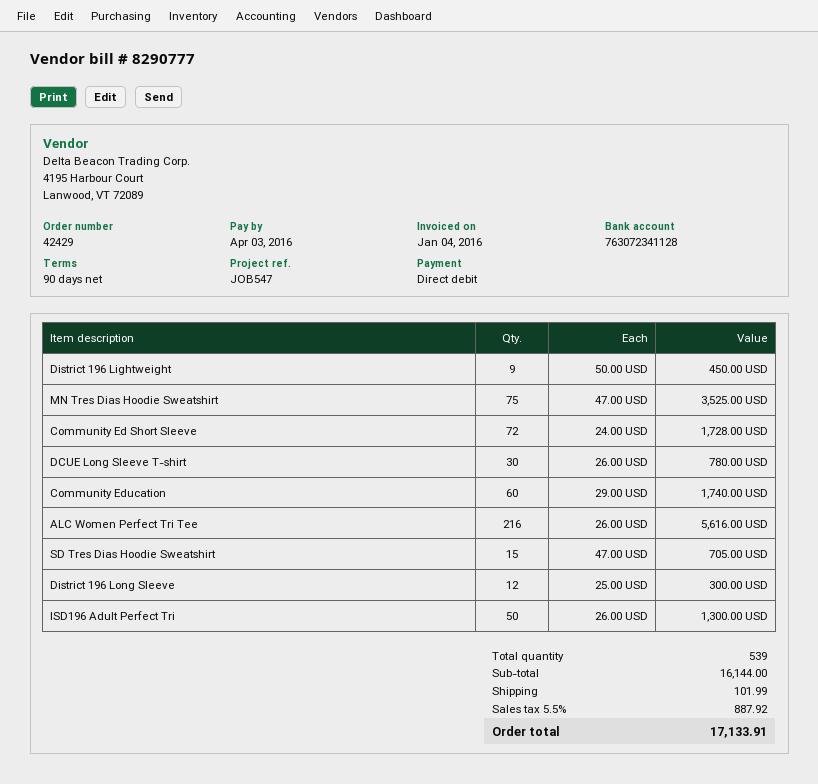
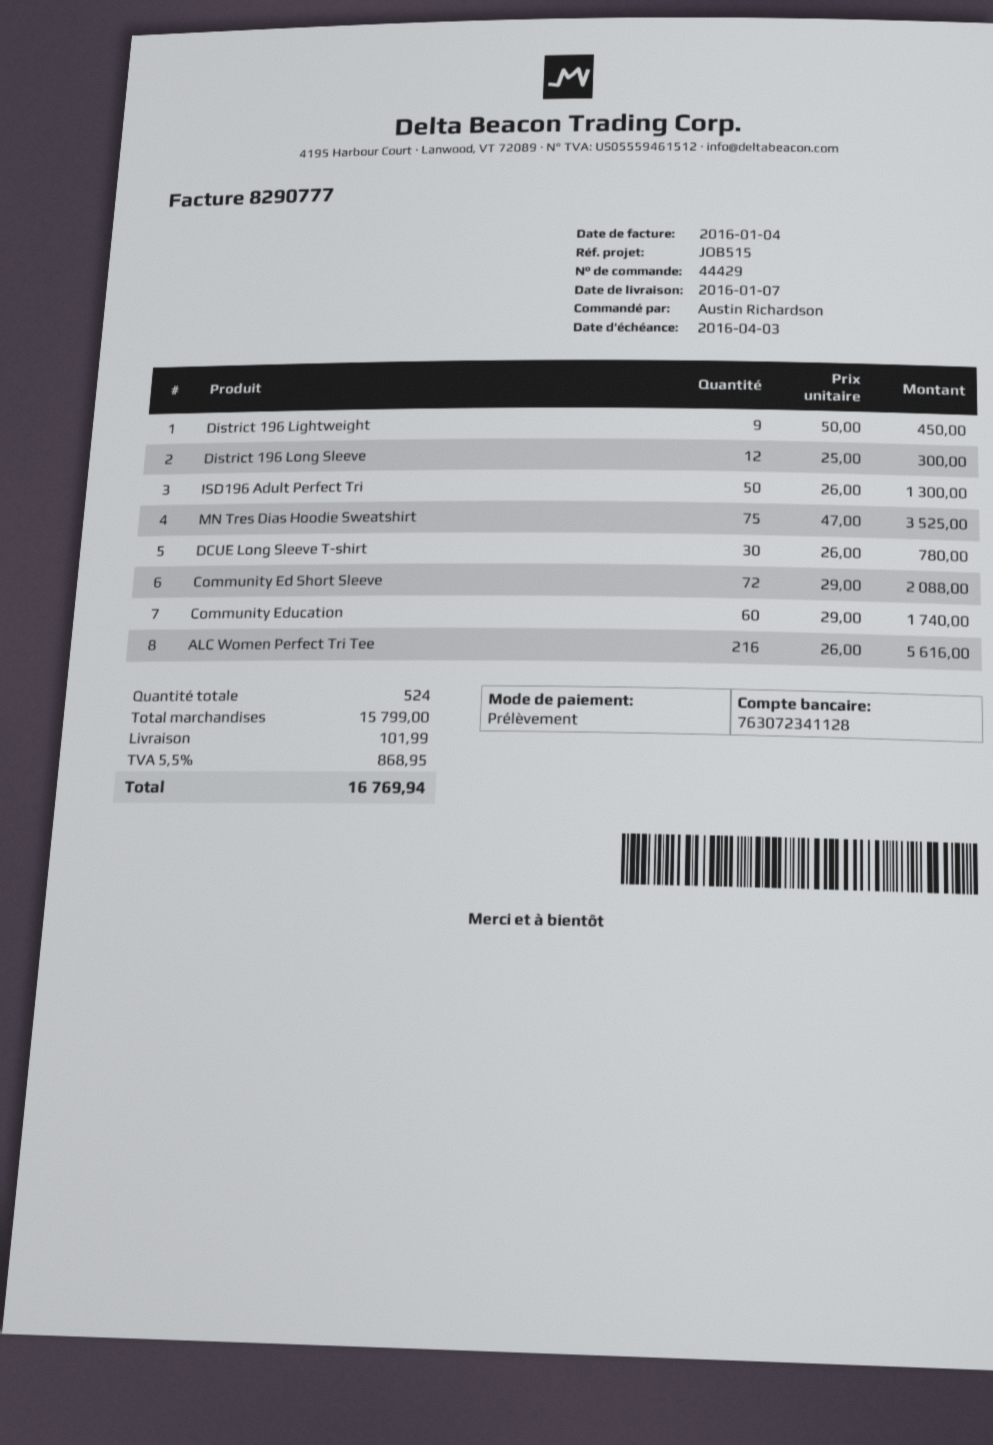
order number: 42429 -> 44429
reference: JOB547 -> JOB515
Community Ed Short Sleeve: 72 x 24.00 = 1728.00 -> 72 x 29.00 = 2088.00
SD Tres Dias Hoodie Sweatshirt: 15 x 47.00 = 705.00 -> none
total quantity: 539 -> 524
subtotal: 16144.00 -> 15799.00
tax: 5.5% = 887.92 -> 5.5% = 868.95
total: 17133.91 -> 16769.94

